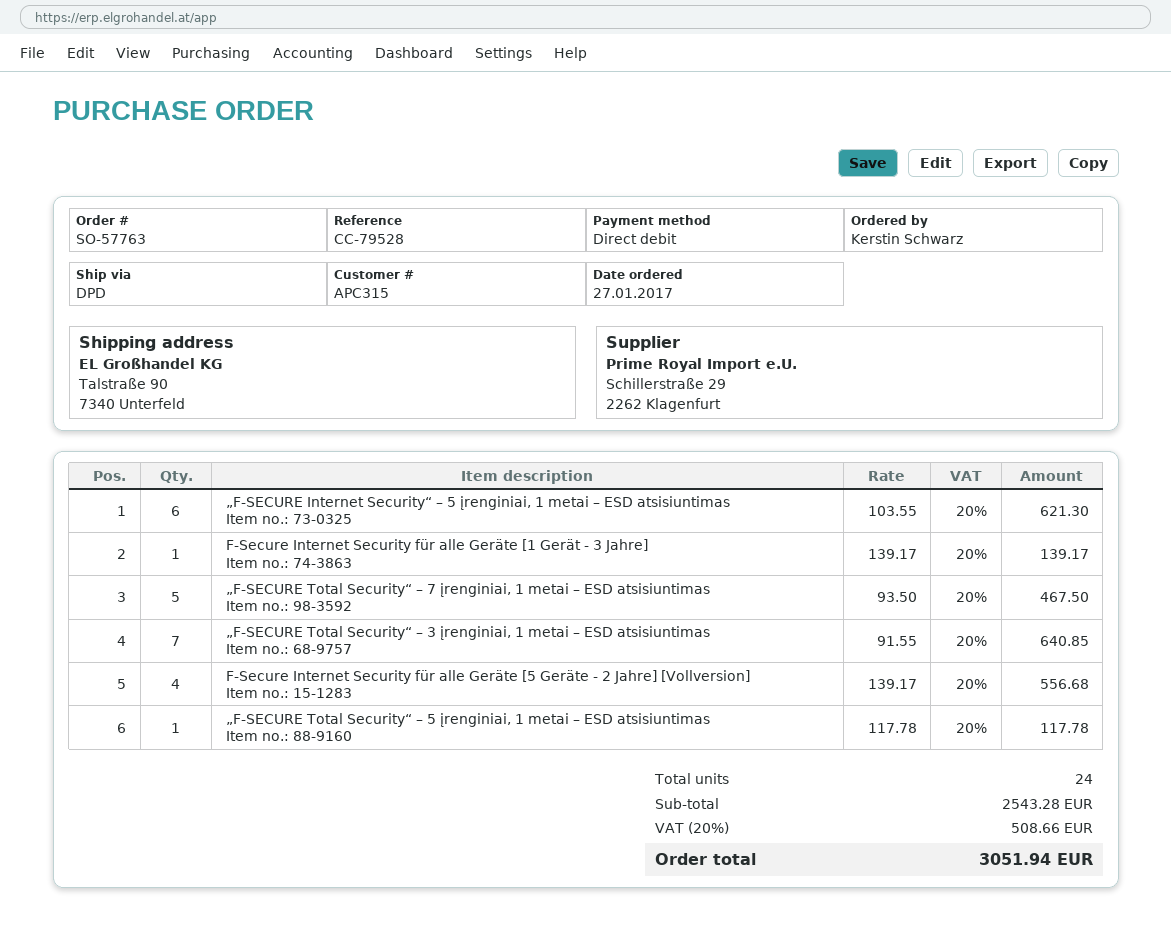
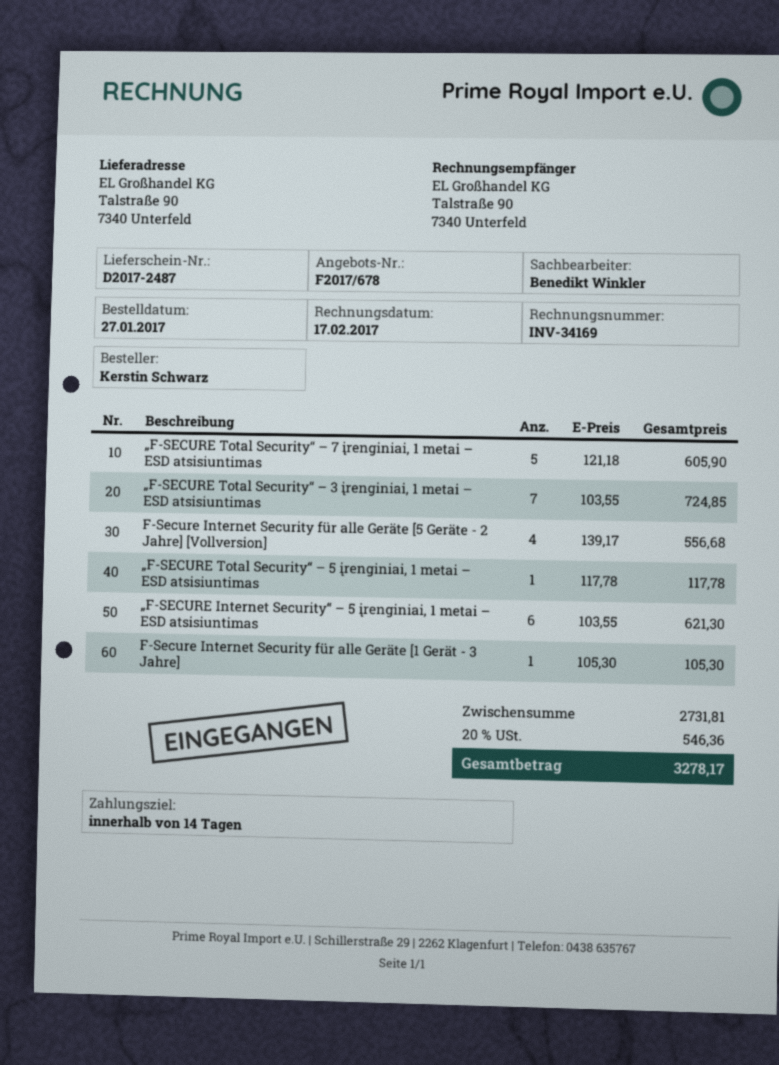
F-Secure Internet Security für alle Geräte [1 Gerät - 3 Jahre]: 1 x 139.17 = 139.17 -> 1 x 105.30 = 105.30
„F-SECURE Total Security“ – 7 įrenginiai, 1 metai – ESD atsisiuntimas: 5 x 93.50 = 467.50 -> 5 x 121.18 = 605.90
„F-SECURE Total Security“ – 3 įrenginiai, 1 metai – ESD atsisiuntimas: 7 x 91.55 = 640.85 -> 7 x 103.55 = 724.85
subtotal: 2543.28 -> 2731.81
tax: 20% = 508.66 -> 20% = 546.36
total: 3051.94 -> 3278.17

